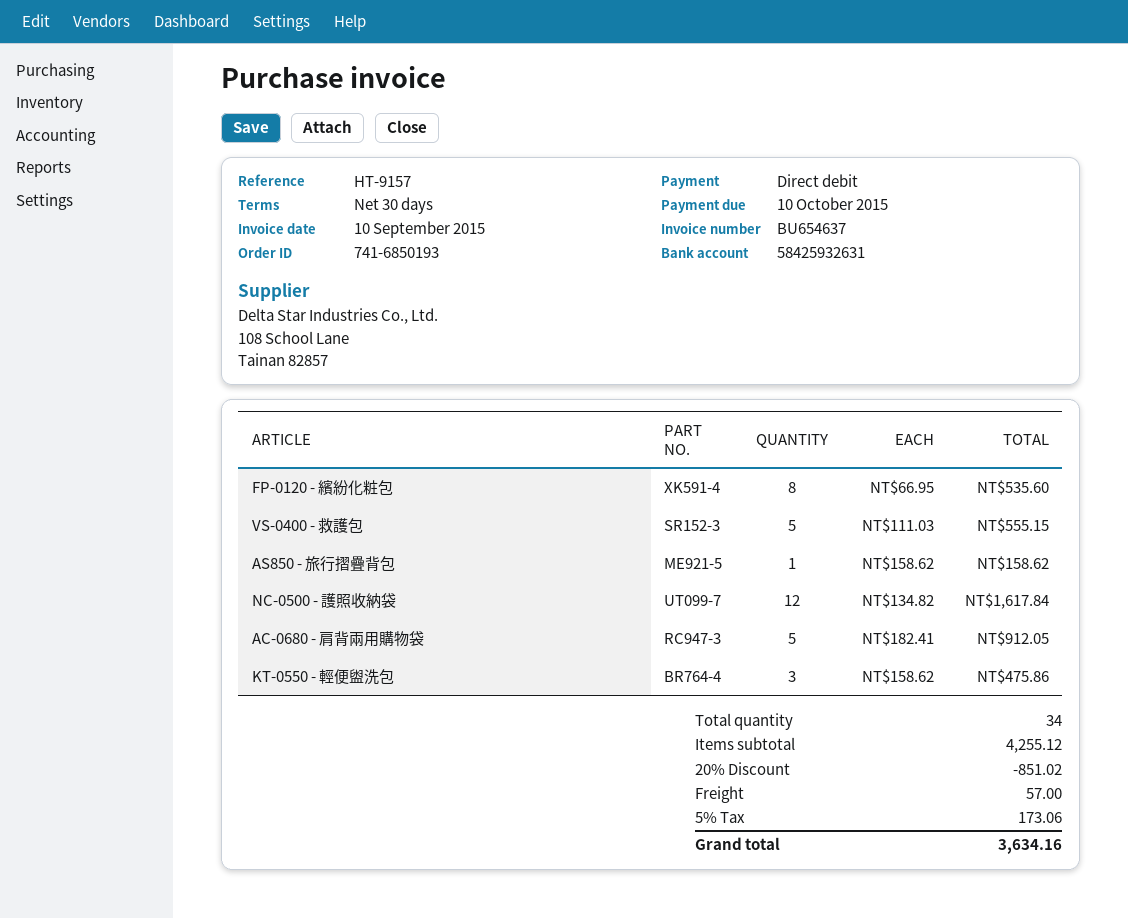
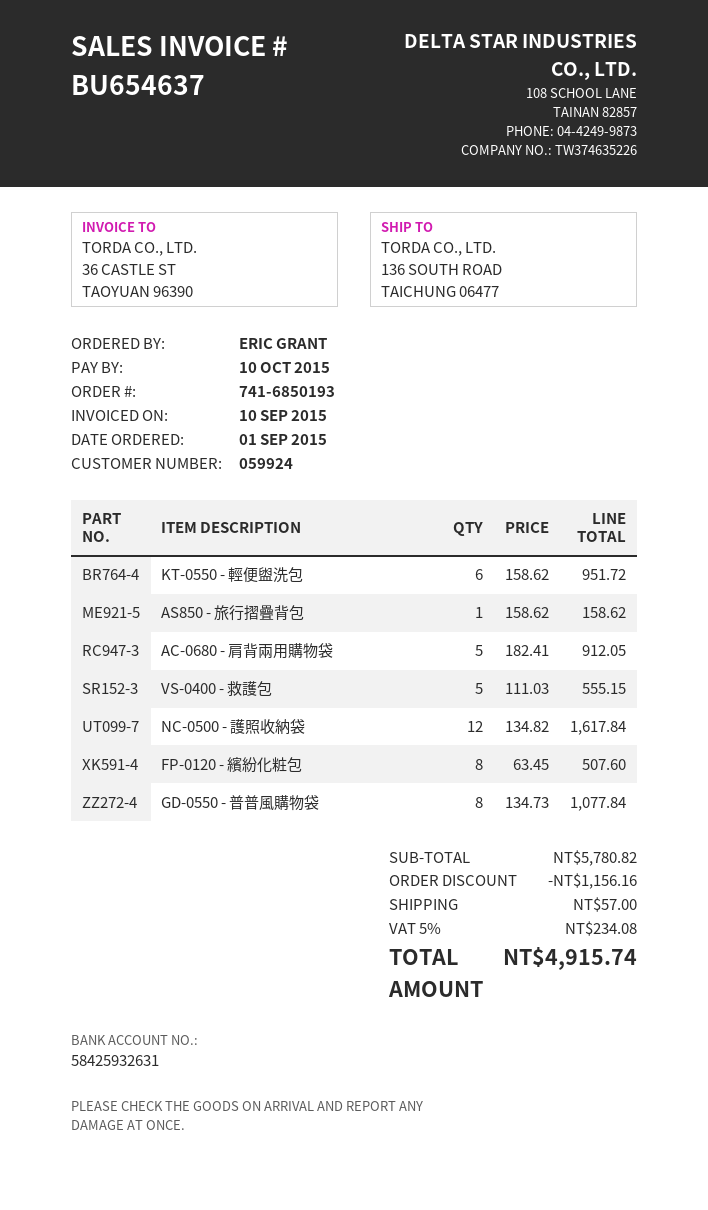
FP-0120 - 繽紛化粧包: 8 x 66.95 = 535.60 -> 8 x 63.45 = 507.60
KT-0550 - 輕便盥洗包: 3 x 158.62 = 475.86 -> 6 x 158.62 = 951.72
GD-0550 - 普普風購物袋: none -> 8 x 134.73 = 1077.84
subtotal: 4255.12 -> 5780.82
discount: 851.02 -> 1156.16
tax: 5% = 173.06 -> 5% = 234.08
total: 3634.16 -> 4915.74

